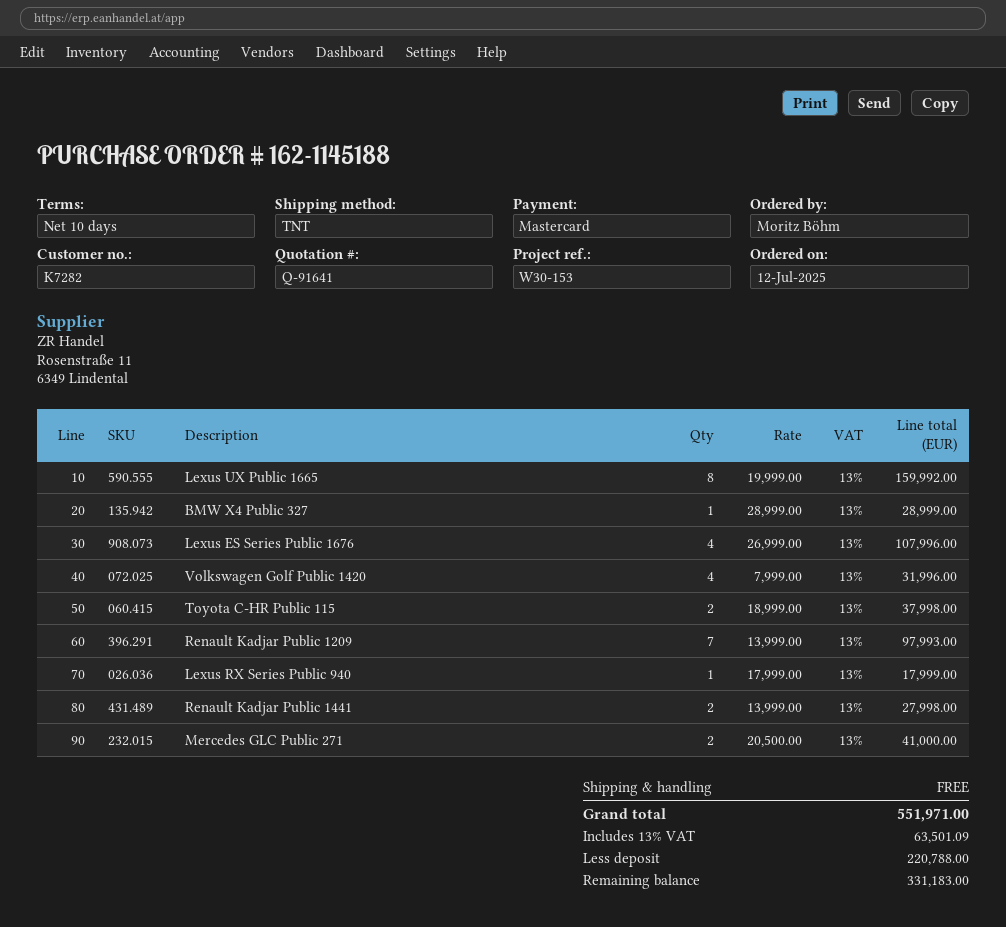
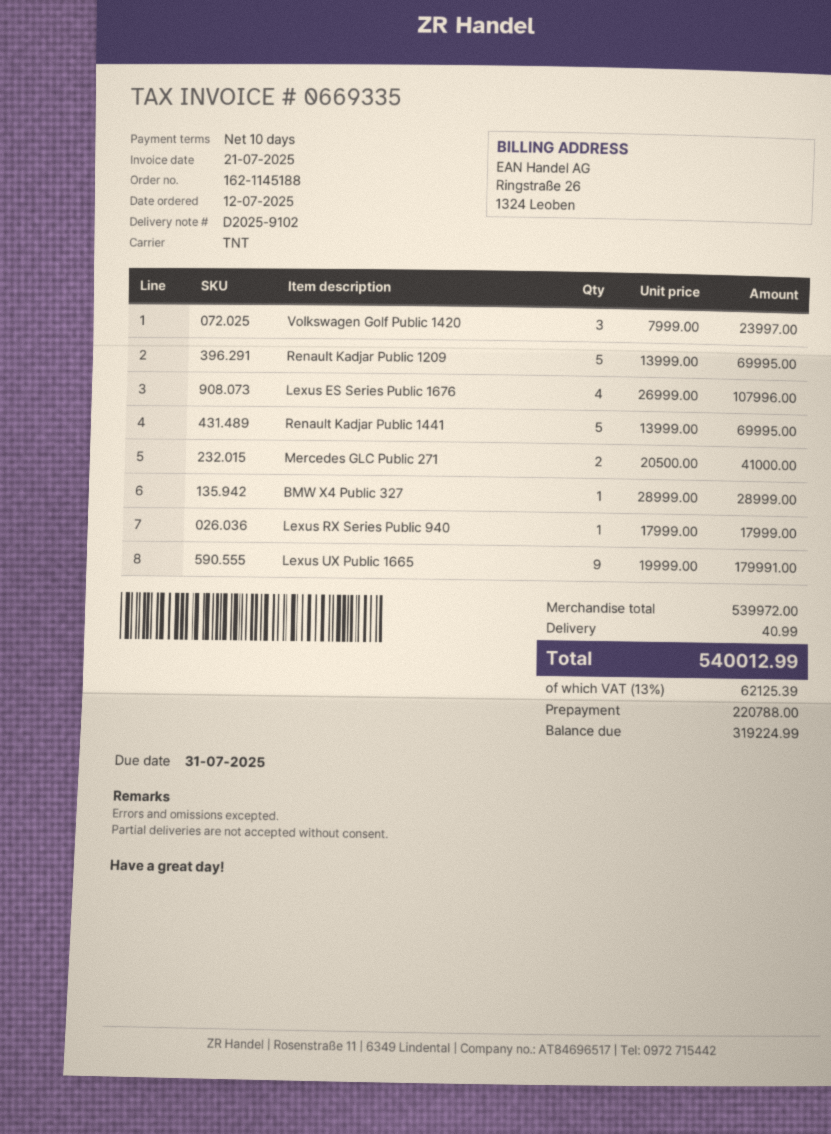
Lexus UX Public 1665: 8 x 19999.00 = 159992.00 -> 9 x 19999.00 = 179991.00
Volkswagen Golf Public 1420: 4 x 7999.00 = 31996.00 -> 3 x 7999.00 = 23997.00
Toyota C-HR Public 115: 2 x 18999.00 = 37998.00 -> none
Renault Kadjar Public 1209: 7 x 13999.00 = 97993.00 -> 5 x 13999.00 = 69995.00
Renault Kadjar Public 1441: 2 x 13999.00 = 27998.00 -> 5 x 13999.00 = 69995.00
shipping: 0.00 -> 40.99
tax: 13% = 63501.09 -> 13% = 62125.39
total: 551971.00 -> 540012.99
balance: 331183.00 -> 319224.99

